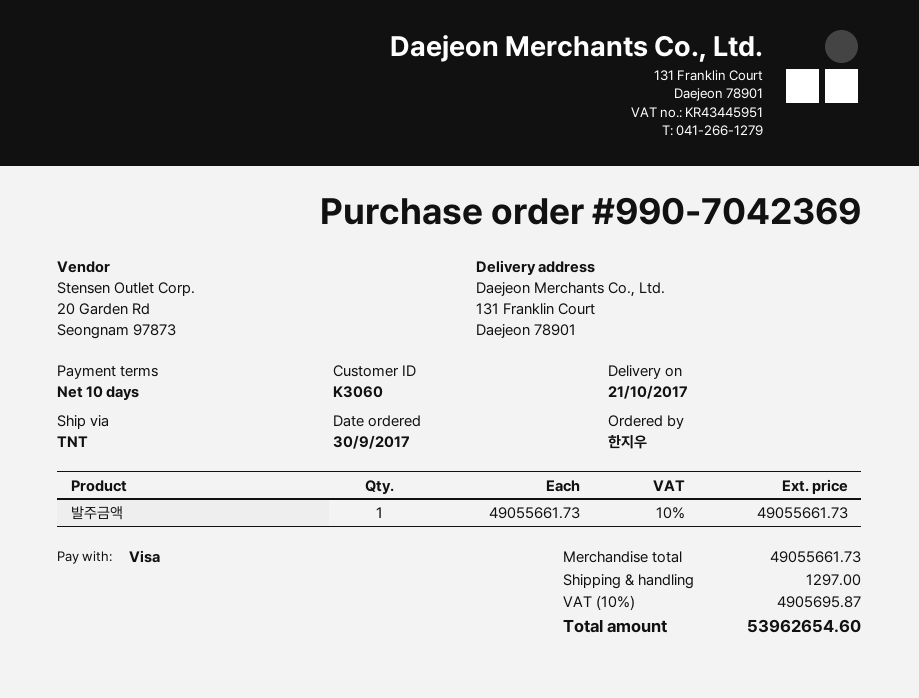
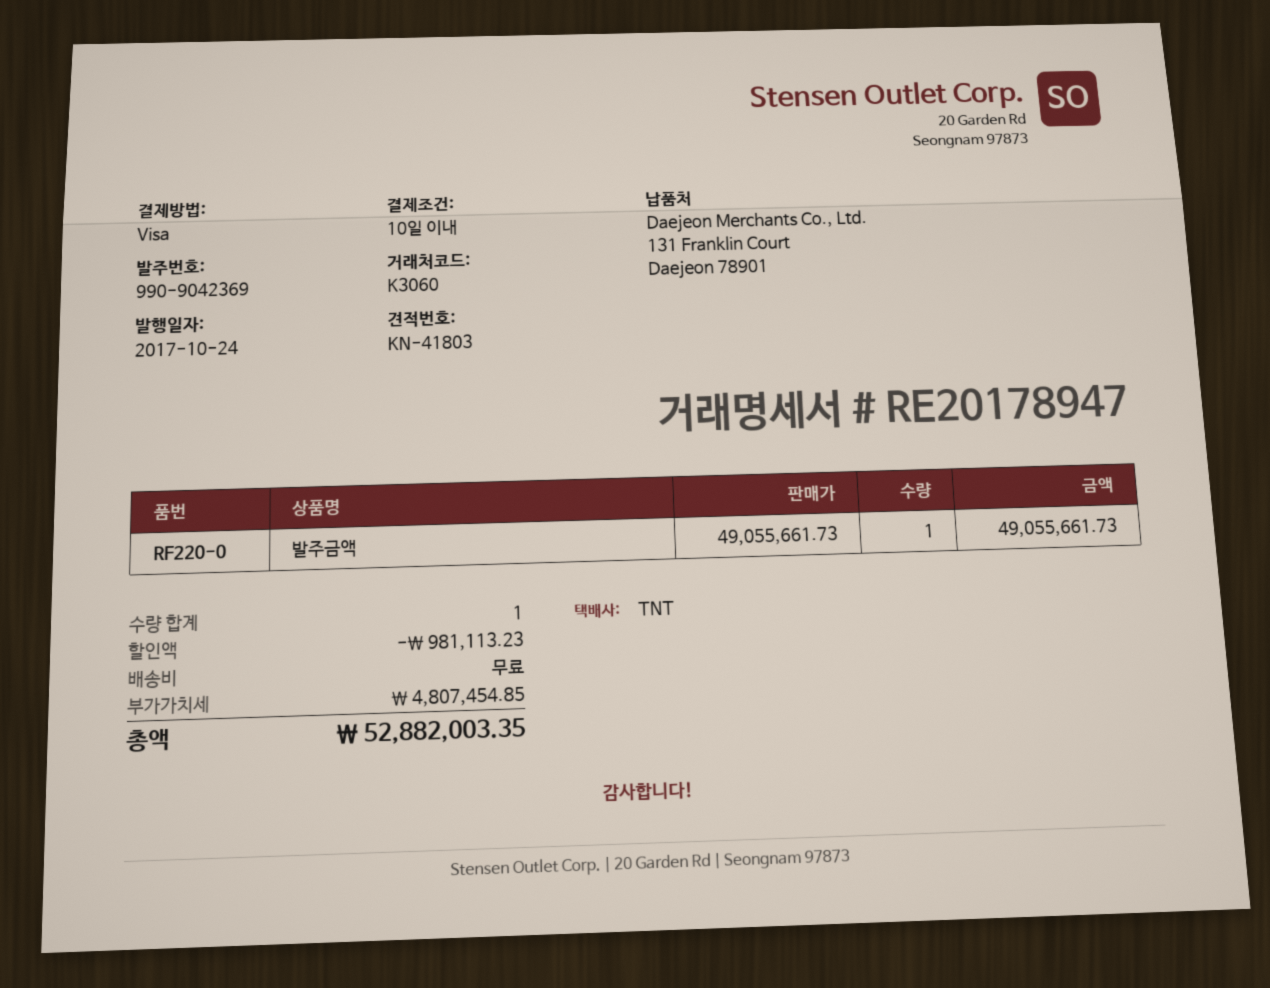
order number: 990-7042369 -> 990-9042369
discount: none -> 981113.23
shipping: 1297.00 -> 0.00
tax: 4905695.87 -> 4807454.85
total: 53962654.60 -> 52882003.35

